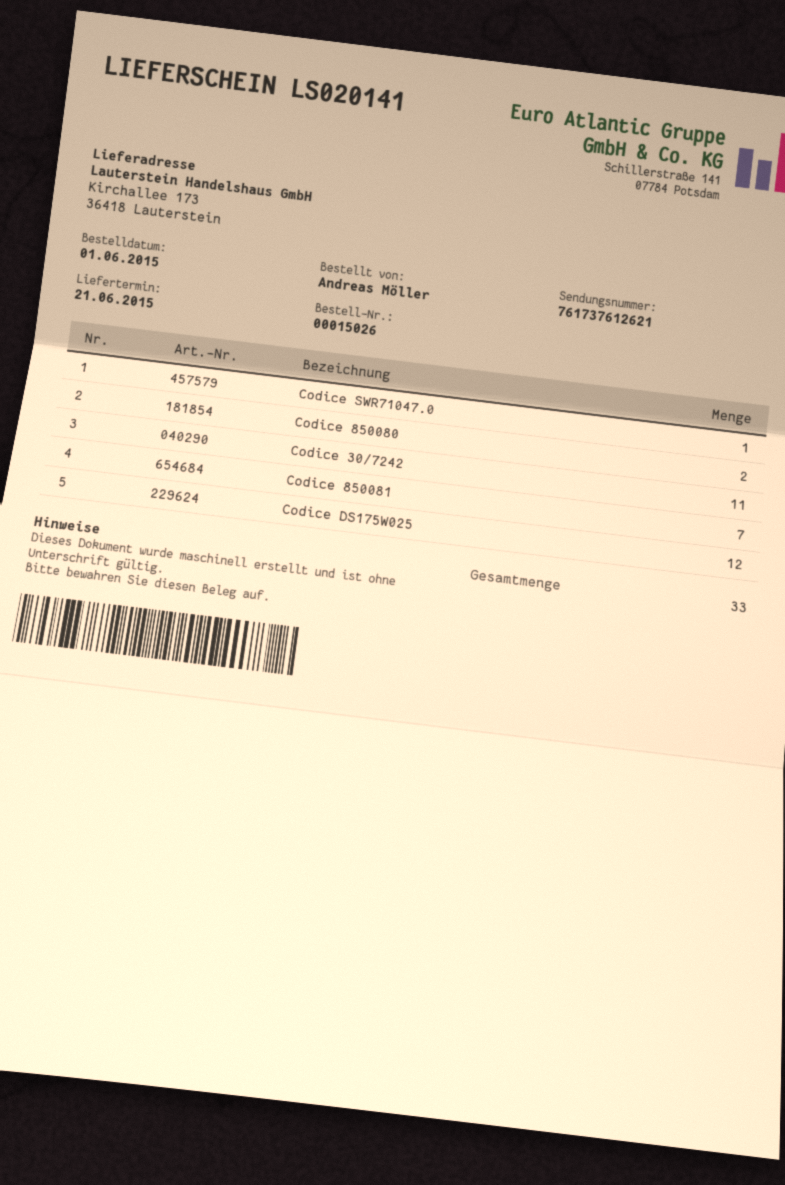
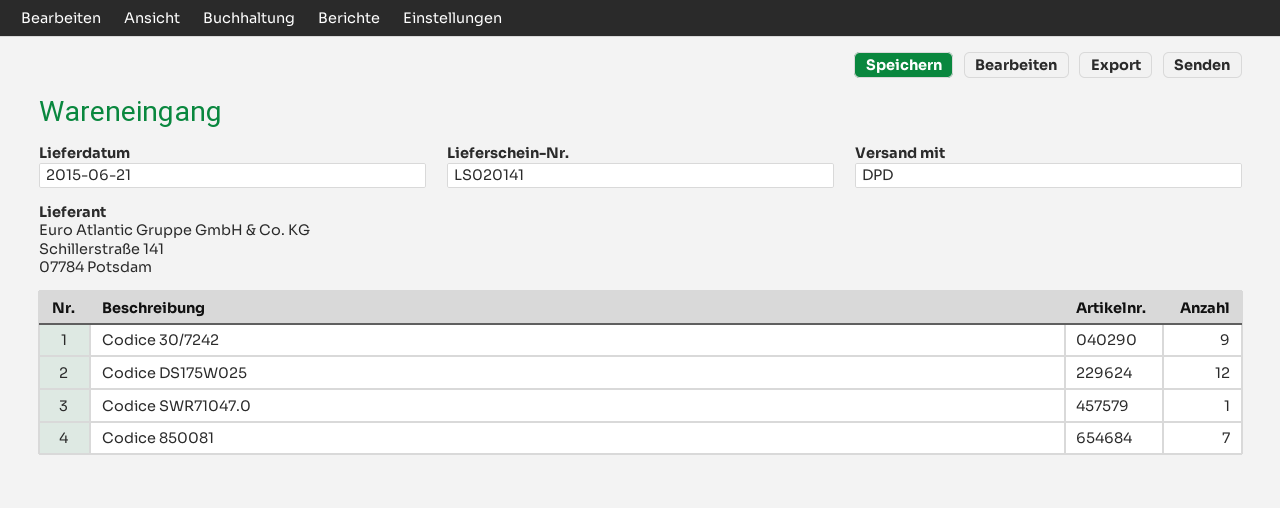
Codice 850080: 2 -> none
Codice 30/7242: 11 -> 9

